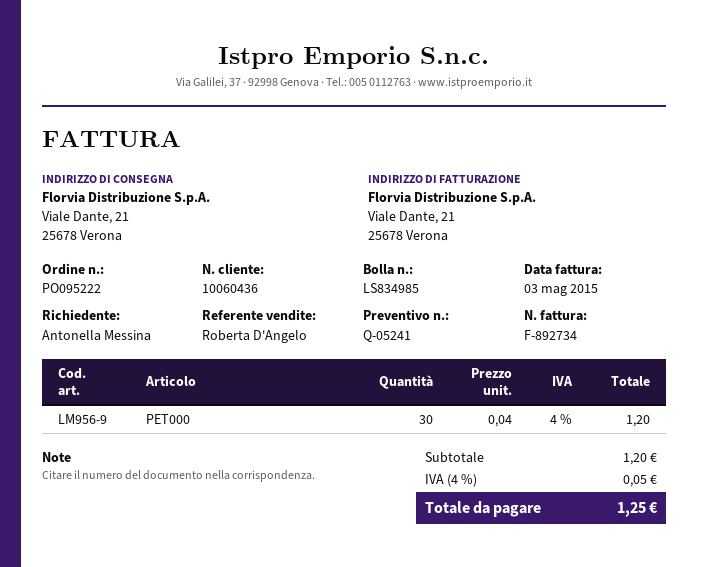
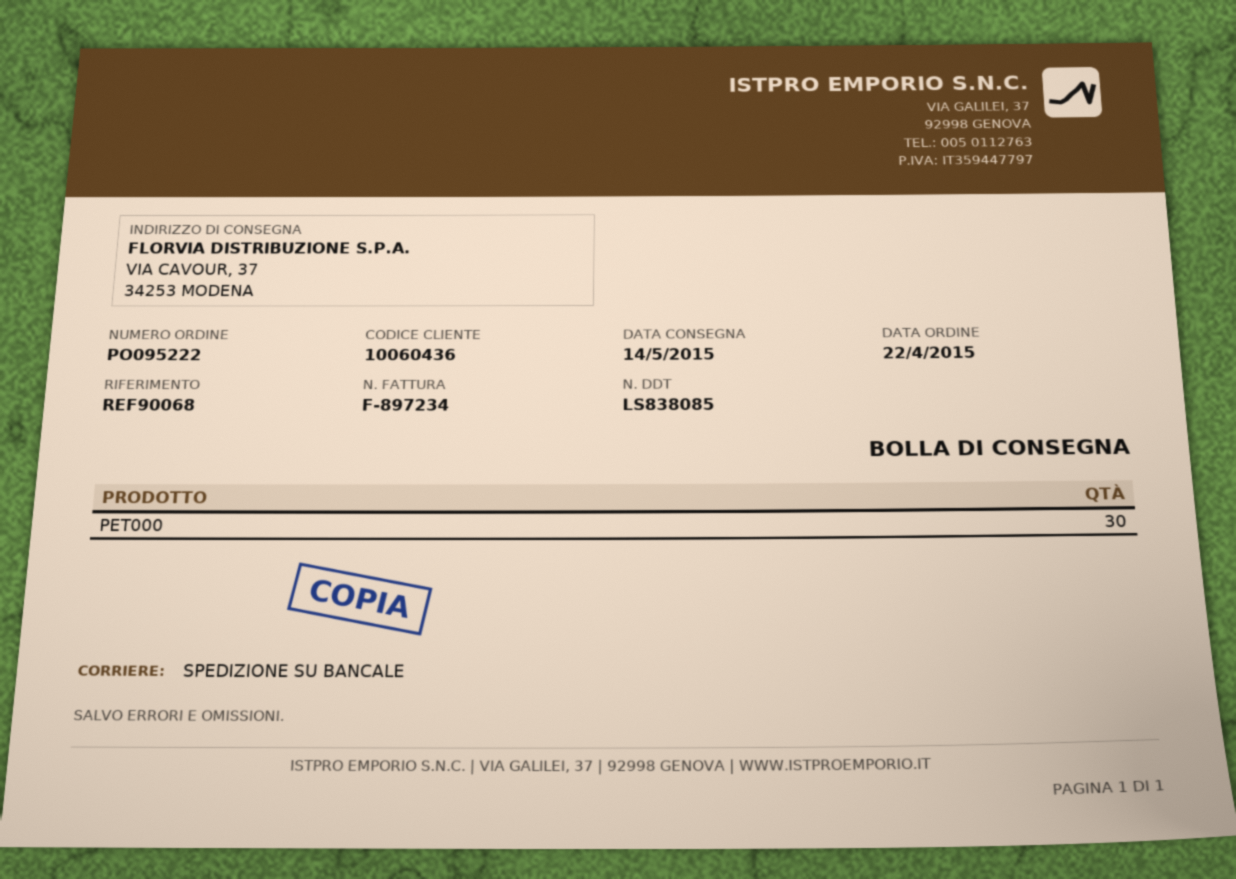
delivery note number: LS834985 -> LS838085
invoice number: F-892734 -> F-897234
ship to: Viale Dante, 21, 25678 Verona -> VIA CAVOUR, 37, 34253 MODENA

